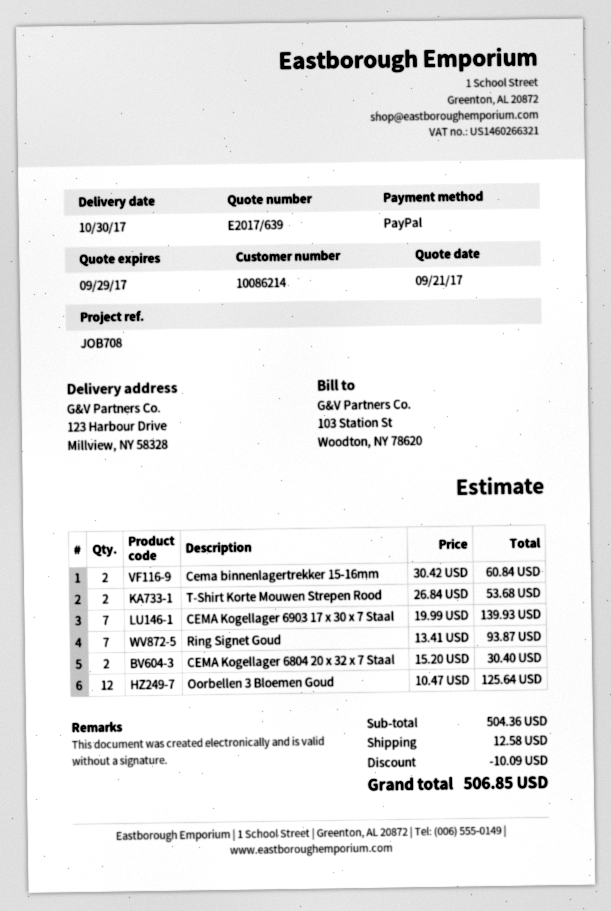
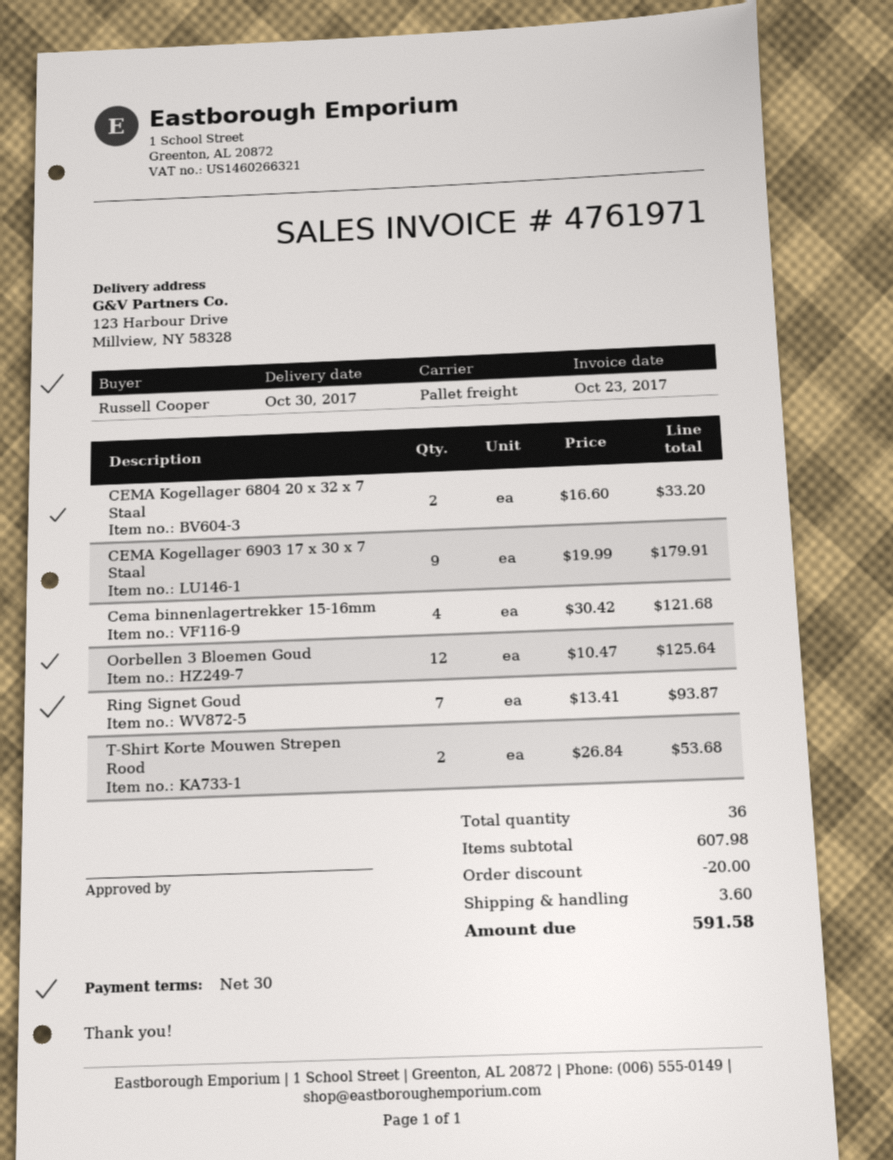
Cema binnenlagertrekker 15-16mm: 2 x 30.42 = 60.84 -> 4 x 30.42 = 121.68
CEMA Kogellager 6903 17 x 30 x 7 Staal: 7 x 19.99 = 139.93 -> 9 x 19.99 = 179.91
CEMA Kogellager 6804 20 x 32 x 7 Staal: 2 x 15.20 = 30.40 -> 2 x 16.60 = 33.20
subtotal: 504.36 -> 607.98
discount: 10.09 -> 20.00
shipping: 12.58 -> 3.60
total: 506.85 -> 591.58

